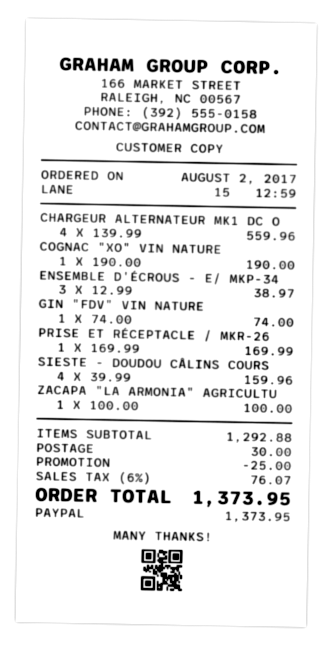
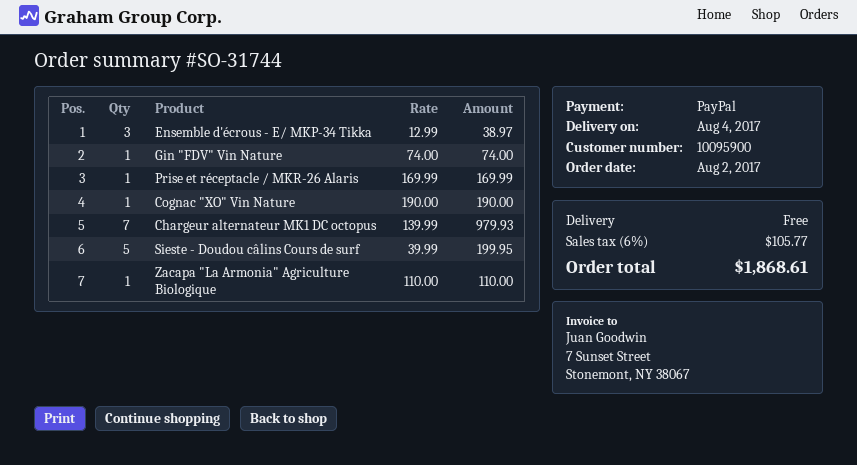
CHARGEUR ALTERNATEUR MK1 DC O: 4 x 139.99 = 559.96 -> 7 x 139.99 = 979.93
SIESTE - DOUDOU CÂLINS COURS: 4 x 39.99 = 159.96 -> 5 x 39.99 = 199.95
ZACAPA "LA ARMONIA" AGRICULTU: 1 x 100.00 = 100.00 -> 1 x 110.00 = 110.00
discount: 25.00 -> none
shipping: 30.00 -> 0.00
tax: 6% = 76.07 -> 6% = 105.77
total: 1373.95 -> 1868.61

